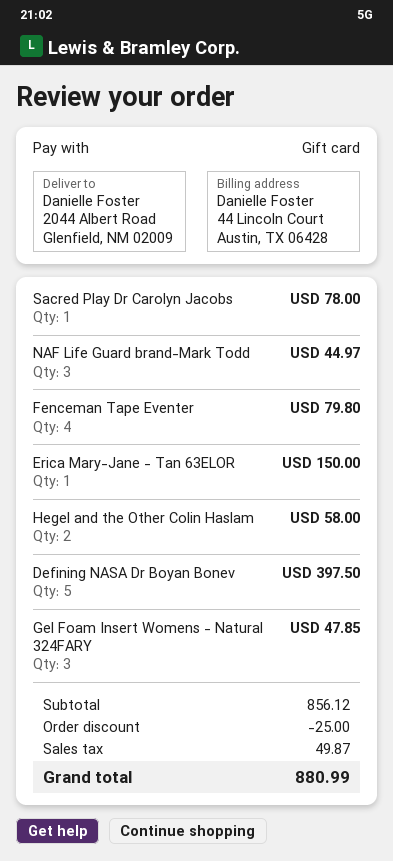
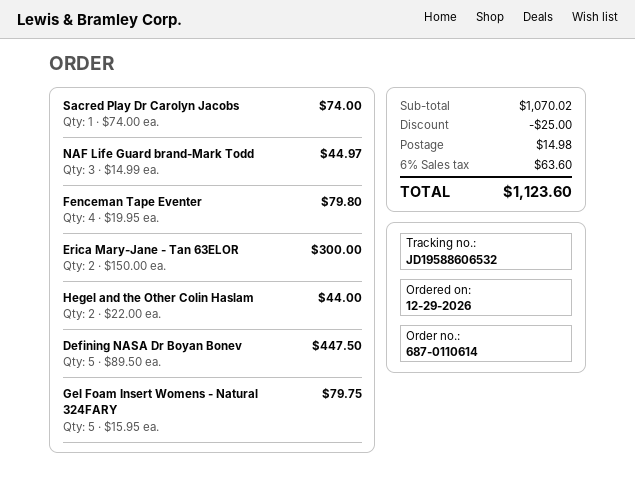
Sacred Play Dr Carolyn Jacobs: 1 for 78.00 -> 1 for 74.00
Erica Mary-Jane - Tan 63ELOR: 1 for 150.00 -> 2 for 300.00
Hegel and the Other Colin Haslam: 2 for 58.00 -> 2 for 44.00
Defining NASA Dr Boyan Bonev: 5 for 397.50 -> 5 for 447.50
Gel Foam Insert Womens - Natural 324FARY: 3 for 47.85 -> 5 for 79.75
subtotal: 856.12 -> 1070.02
shipping: none -> 14.98
tax: 49.87 -> 63.60
total: 880.99 -> 1123.60

